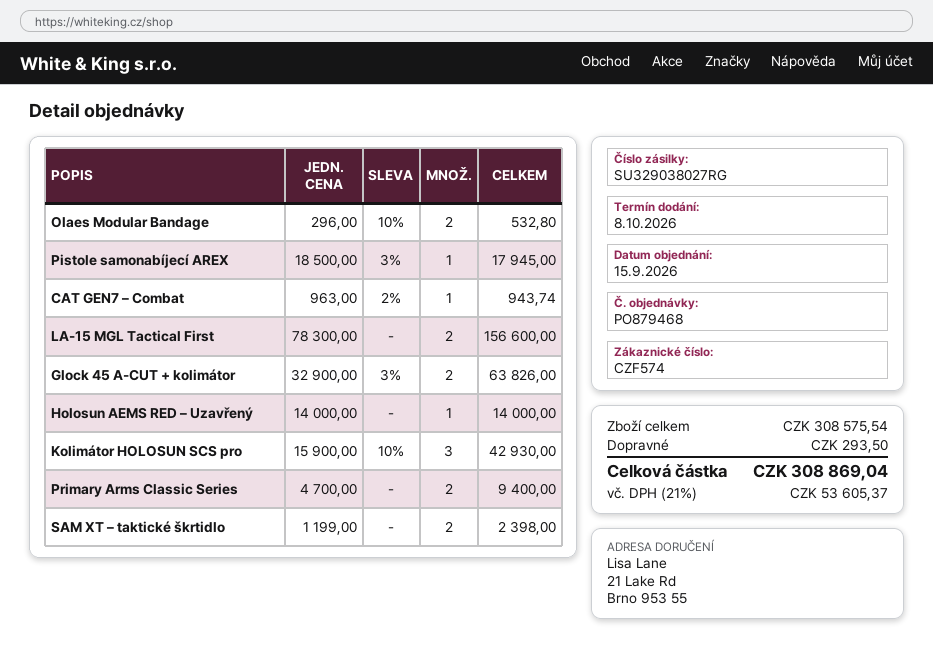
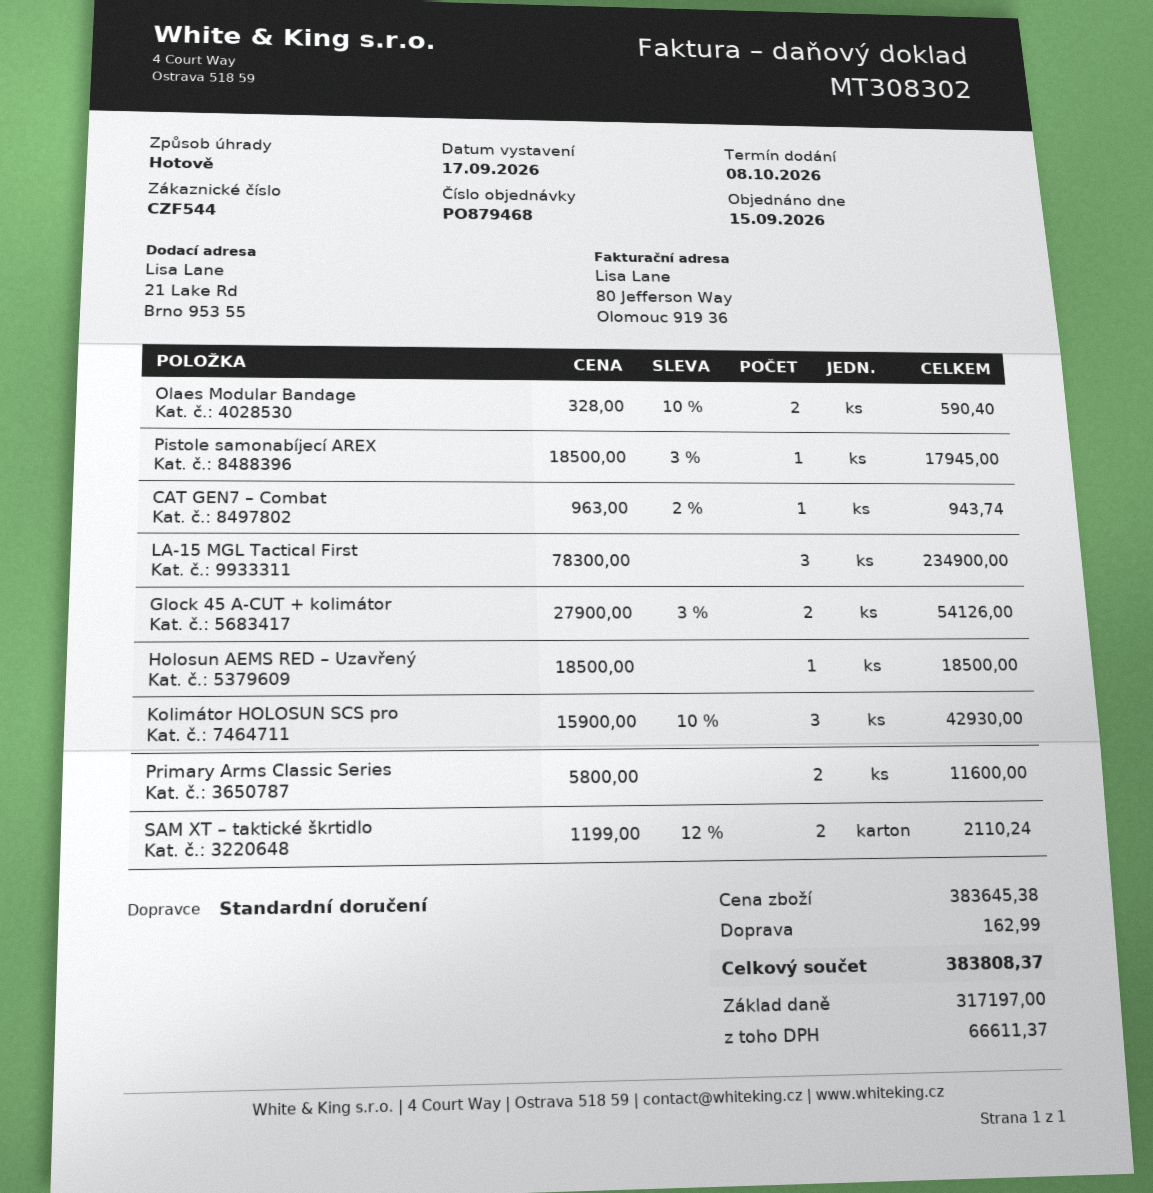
customer number: CZF574 -> CZF544
Olaes Modular Bandage: 2 x 296.00 - 10% = 532.80 -> 2 x 328.00 - 10% = 590.40
LA-15 MGL Tactical First: 2 x 78300.00 = 156600.00 -> 3 x 78300.00 = 234900.00
Glock 45 A-CUT + kolimátor: 2 x 32900.00 - 3% = 63826.00 -> 2 x 27900.00 - 3% = 54126.00
Holosun AEMS RED – Uzavřený: 1 x 14000.00 = 14000.00 -> 1 x 18500.00 = 18500.00
Primary Arms Classic Series: 2 x 4700.00 = 9400.00 -> 2 x 5800.00 = 11600.00
SAM XT – taktické škrtidlo: 2 x 1199.00 = 2398.00 -> 2 x 1199.00 - 12% = 2110.24
subtotal: 308575.54 -> 383645.38
shipping: 293.50 -> 162.99
tax: 53605.37 -> 66611.37
total: 308869.04 -> 383808.37

